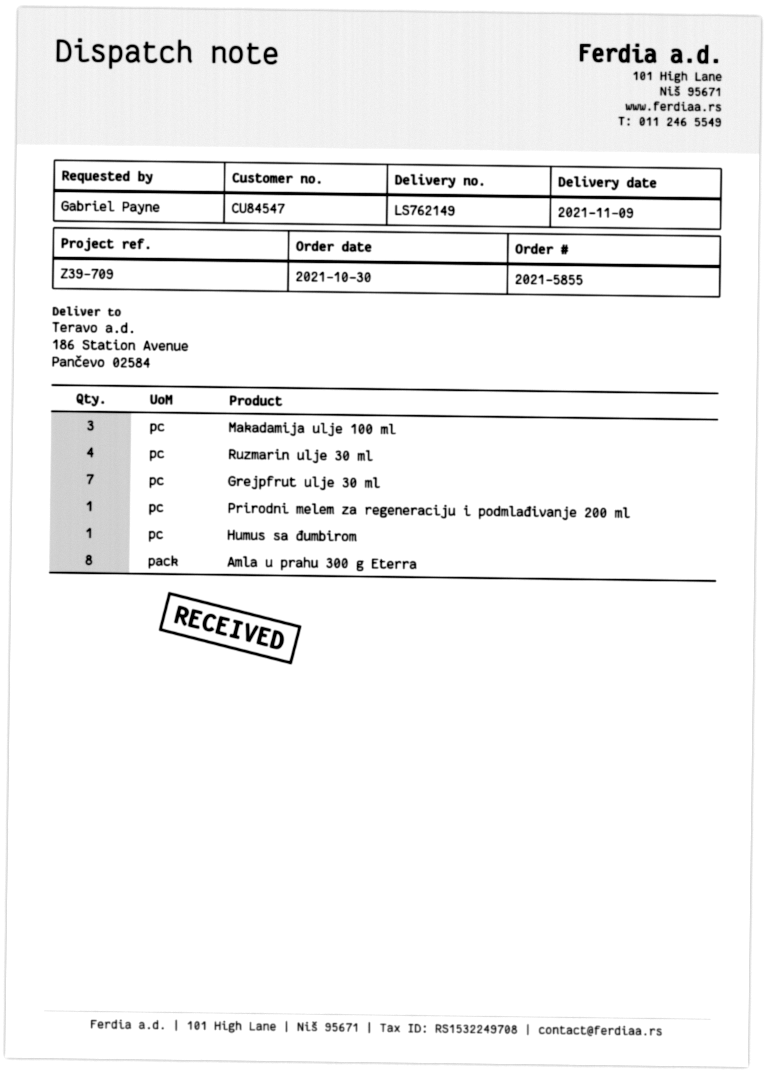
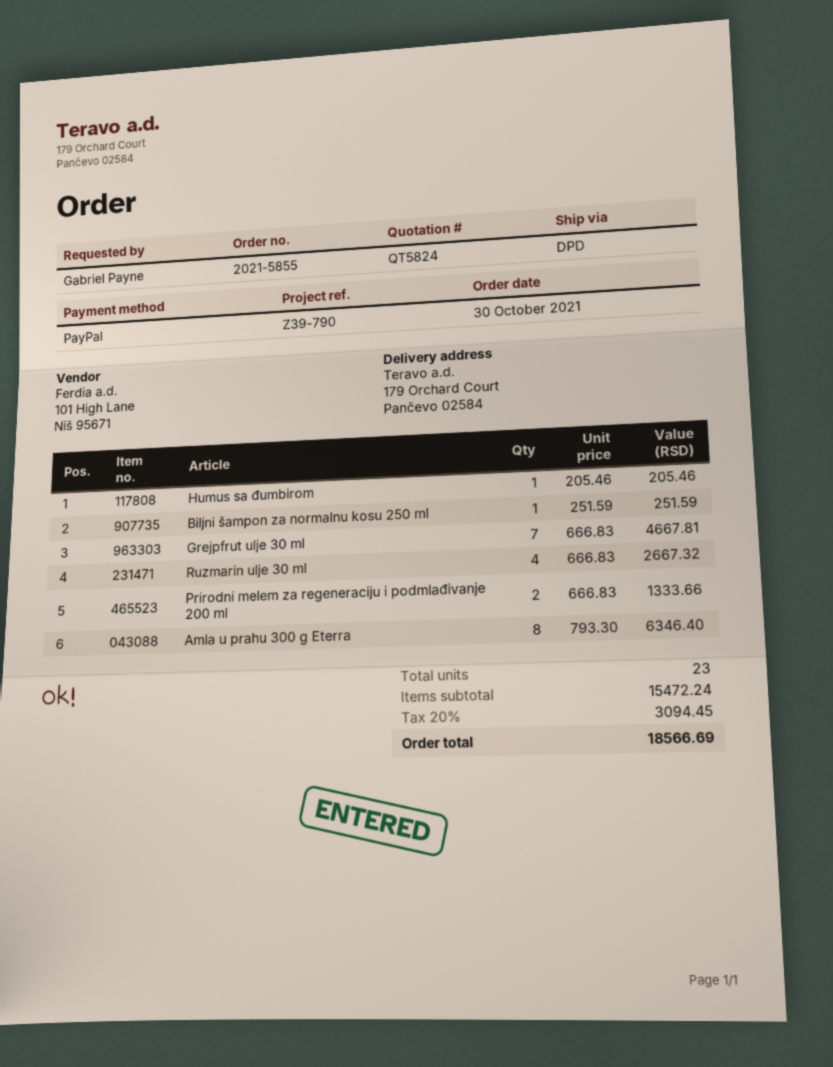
reference: Z39-709 -> Z39-790
ship to: 186 Station Avenue, Pančevo 02584 -> 179 Orchard Court, Pančevo 02584
Makadamija ulje 100 ml: 3 -> none
Prirodni melem za regeneraciju i podmlađivanje 200 ml: 1 -> 2
Biljni šampon za normalnu kosu 250 ml: none -> 1

